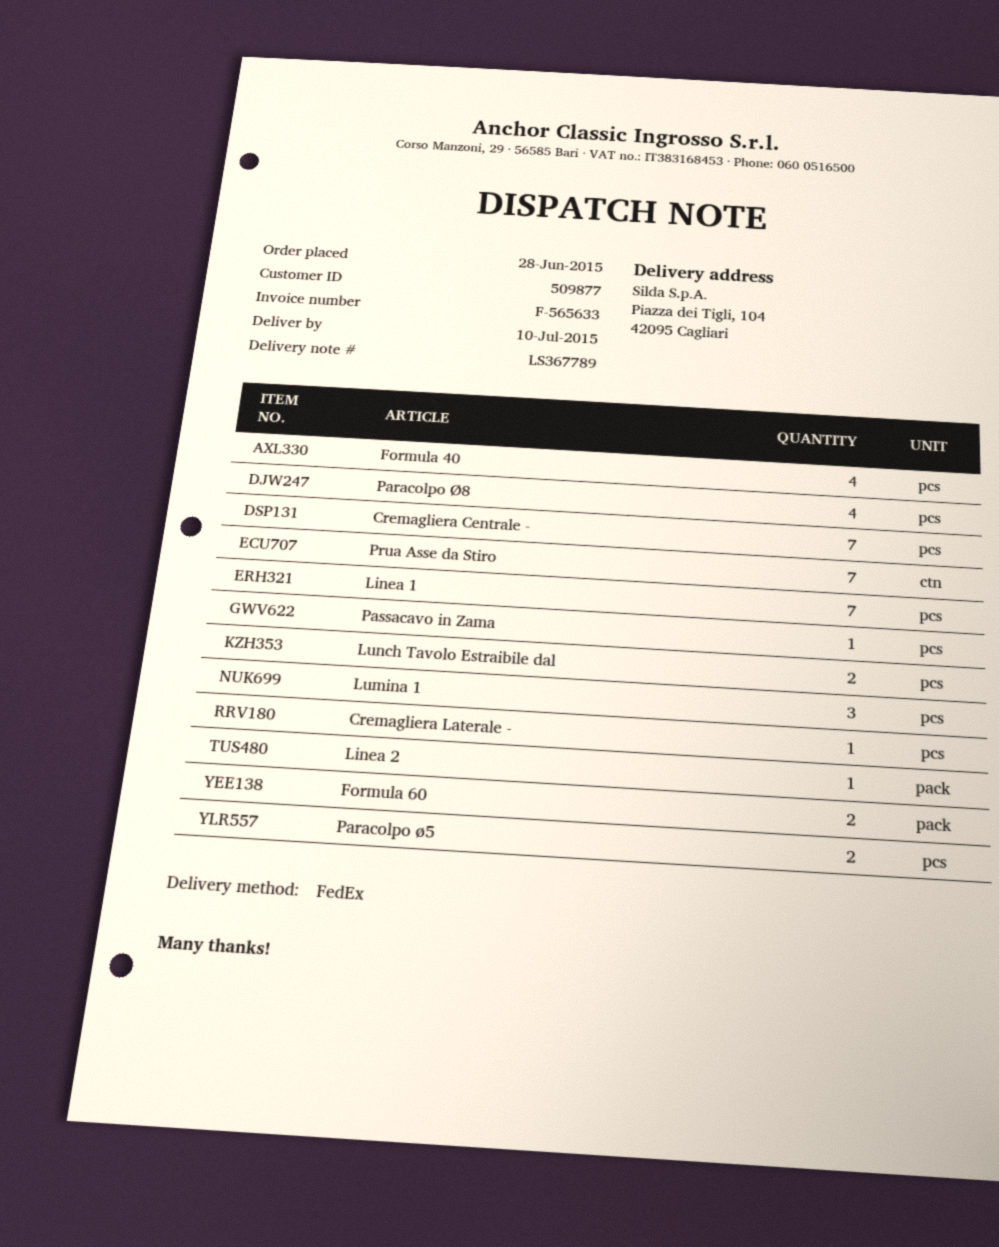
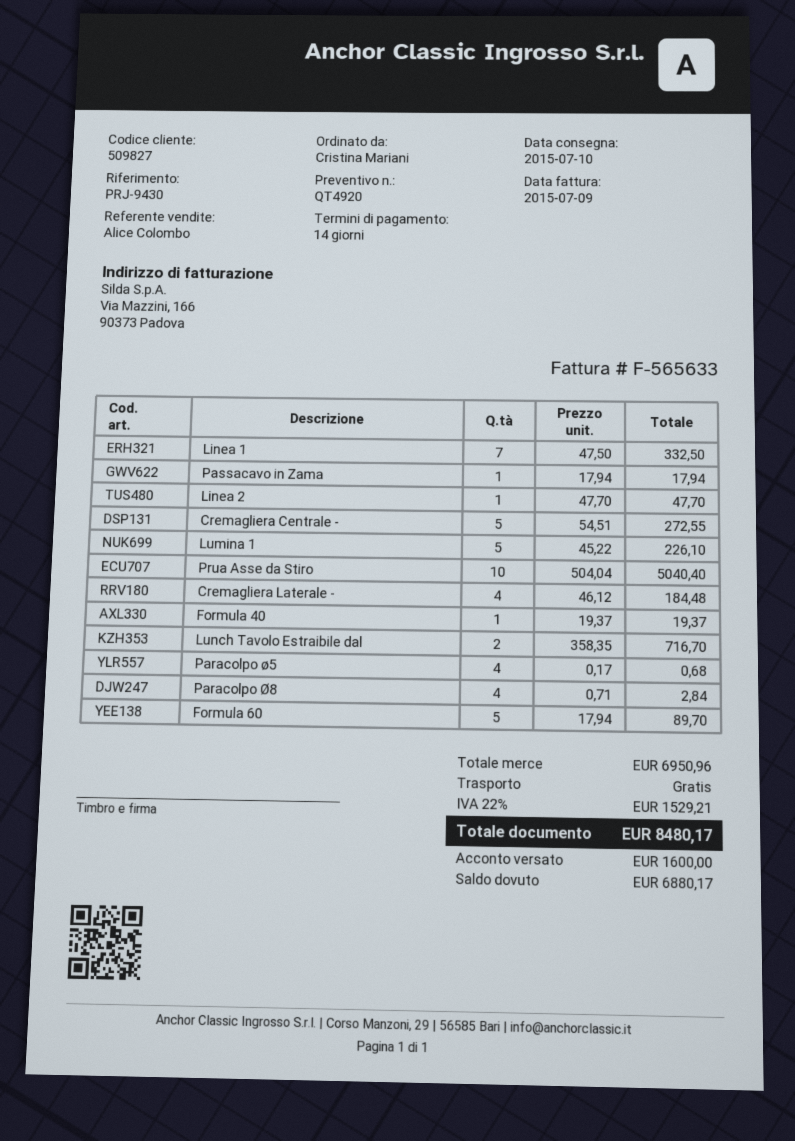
customer number: 509877 -> 509827
Formula 40: 4 -> 1
Cremagliera Centrale -: 7 -> 5
Prua Asse da Stiro: 7 -> 10
Lumina 1: 3 -> 5
Cremagliera Laterale -: 1 -> 4
Formula 60: 2 -> 5
Paracolpo ø5: 2 -> 4

